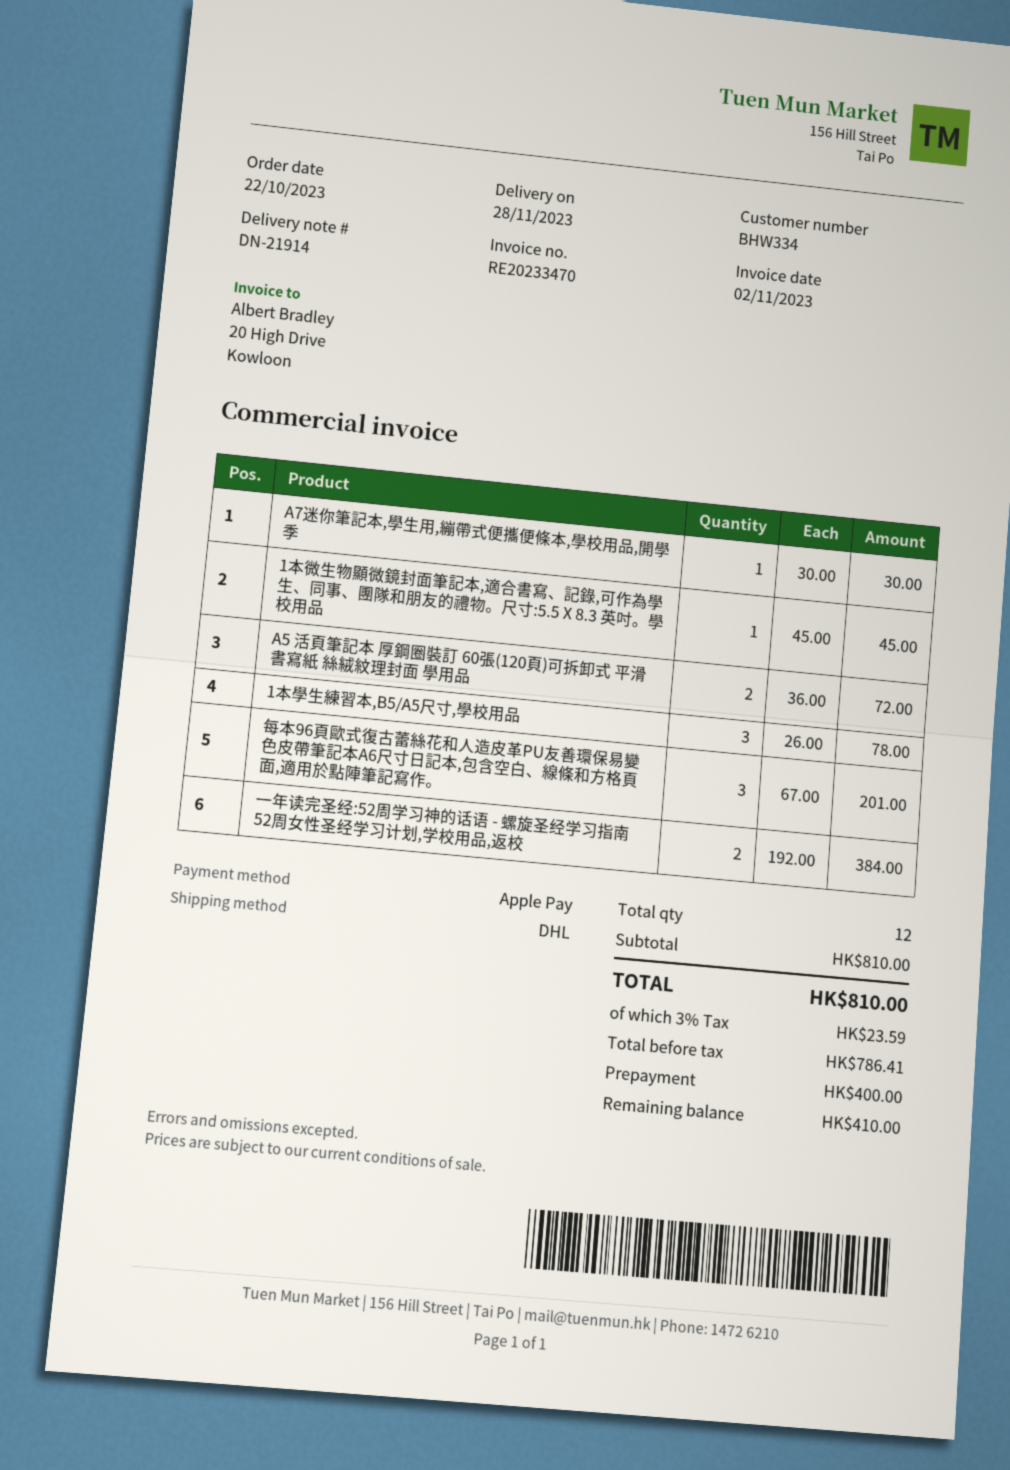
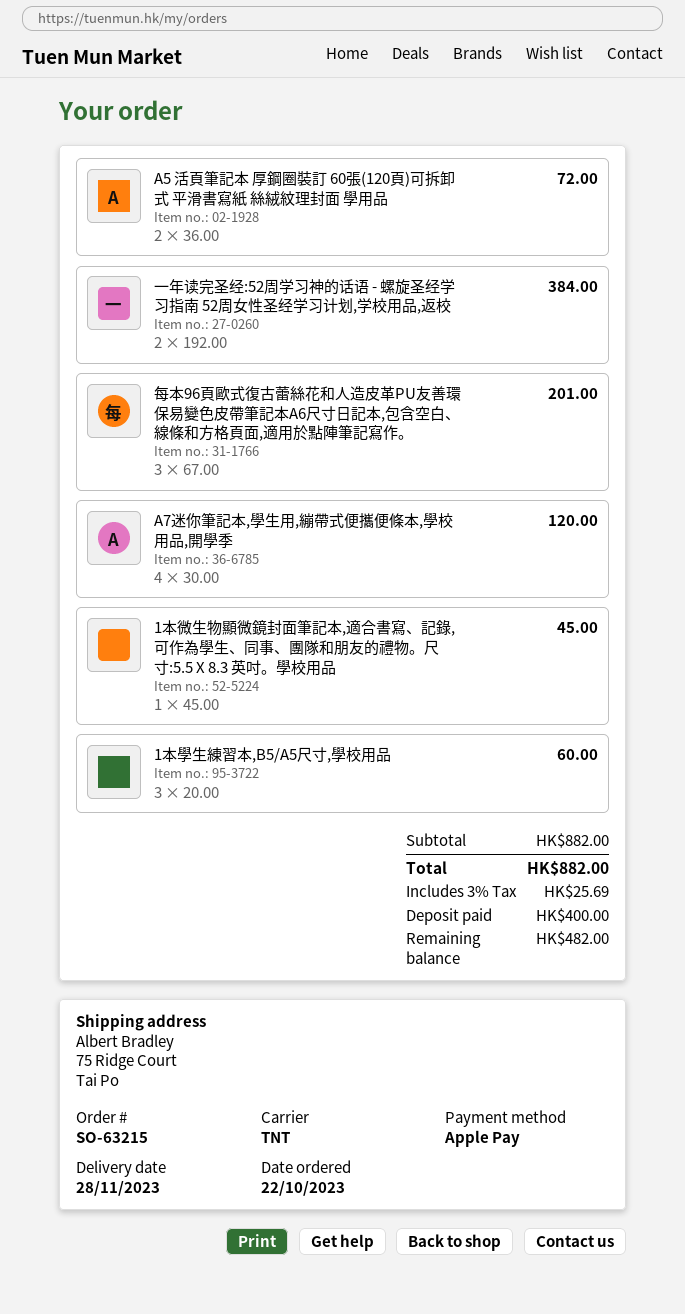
shipping method: DHL -> TNT
A7迷你筆記本,學生用,繃帶式便攜便條本,學校用品,開學季: 1 x 30.00 = 30.00 -> 4 x 30.00 = 120.00
1本學生練習本,B5/A5尺寸,學校用品: 3 x 26.00 = 78.00 -> 3 x 20.00 = 60.00
subtotal: 810.00 -> 882.00
tax: 3% = 23.59 -> 3% = 25.69
total: 810.00 -> 882.00
balance: 410.00 -> 482.00

